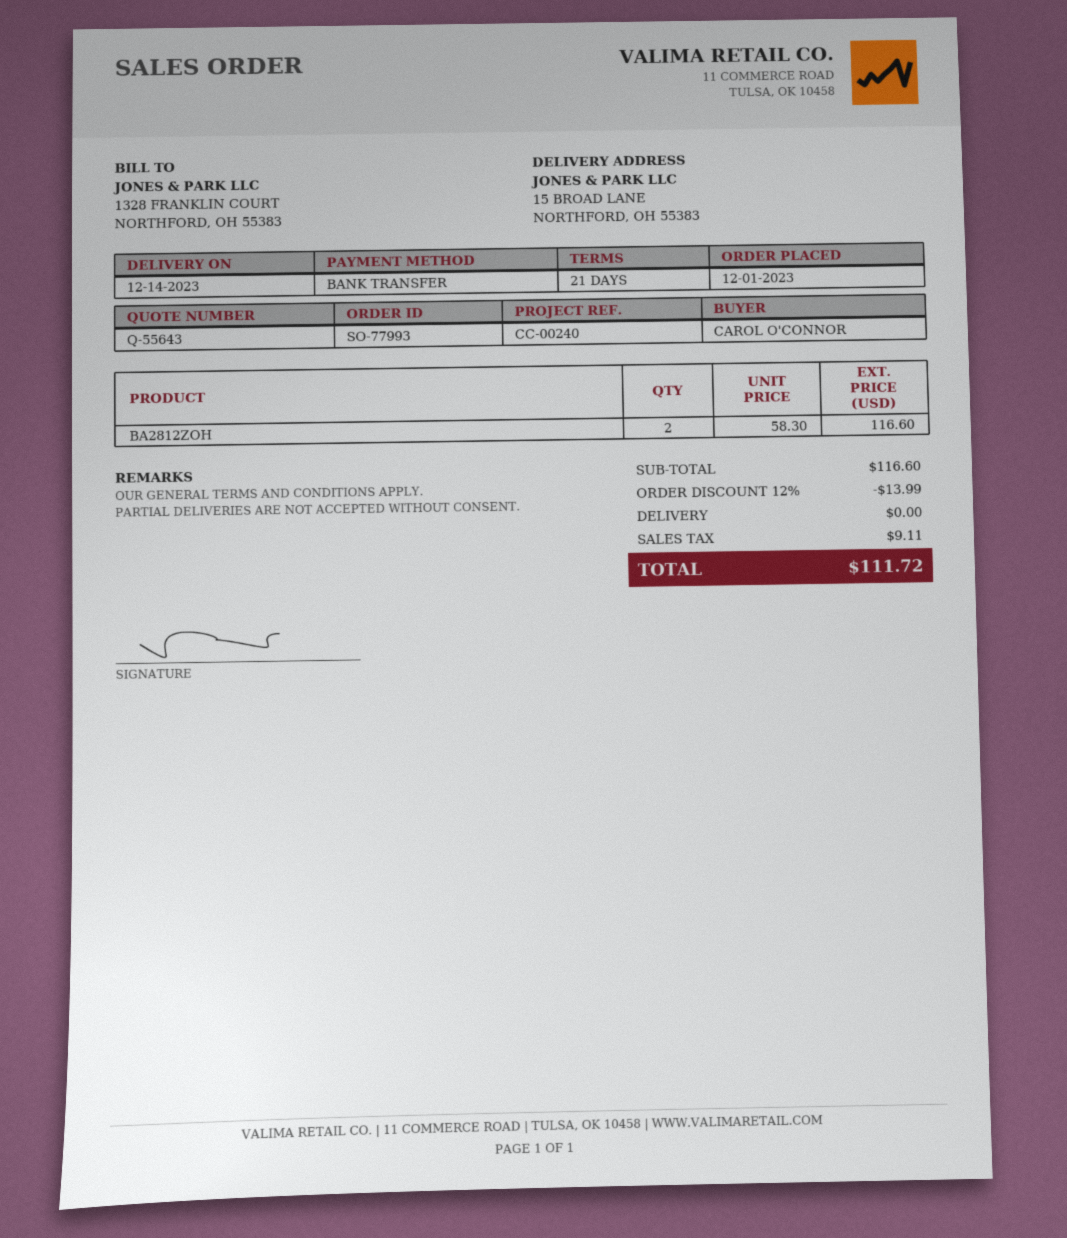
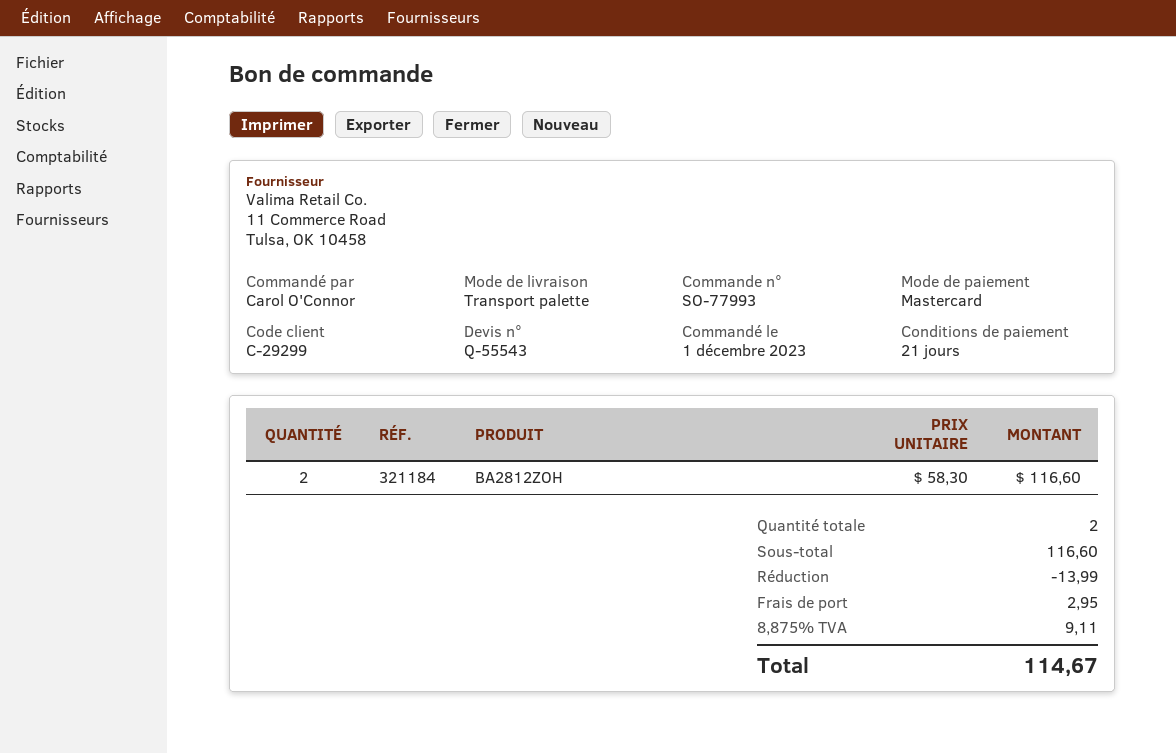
quote number: Q-55643 -> Q-55543
payment method: bank transfer -> Mastercard
shipping: 0.00 -> 2.95
total: 111.72 -> 114.67

